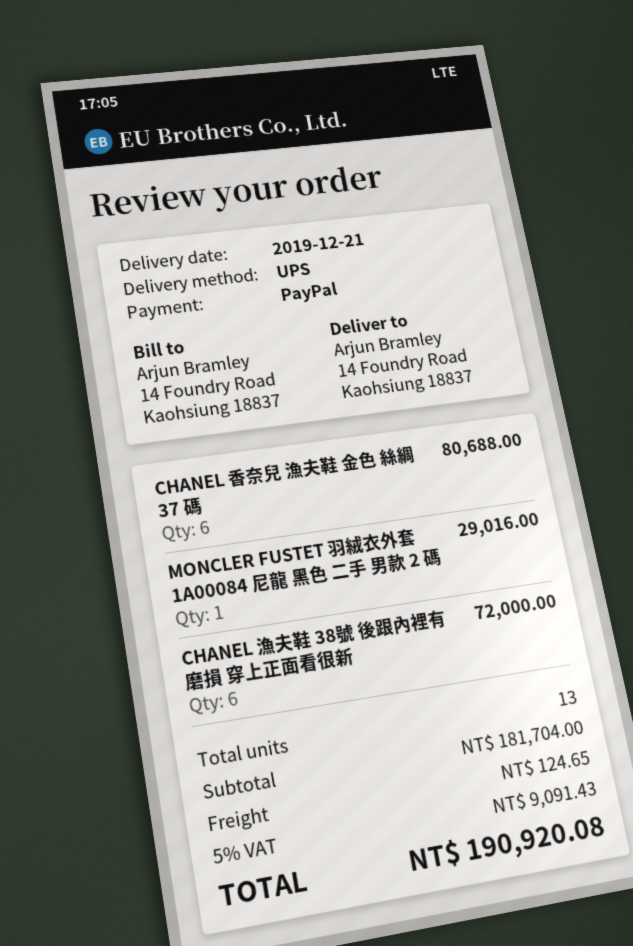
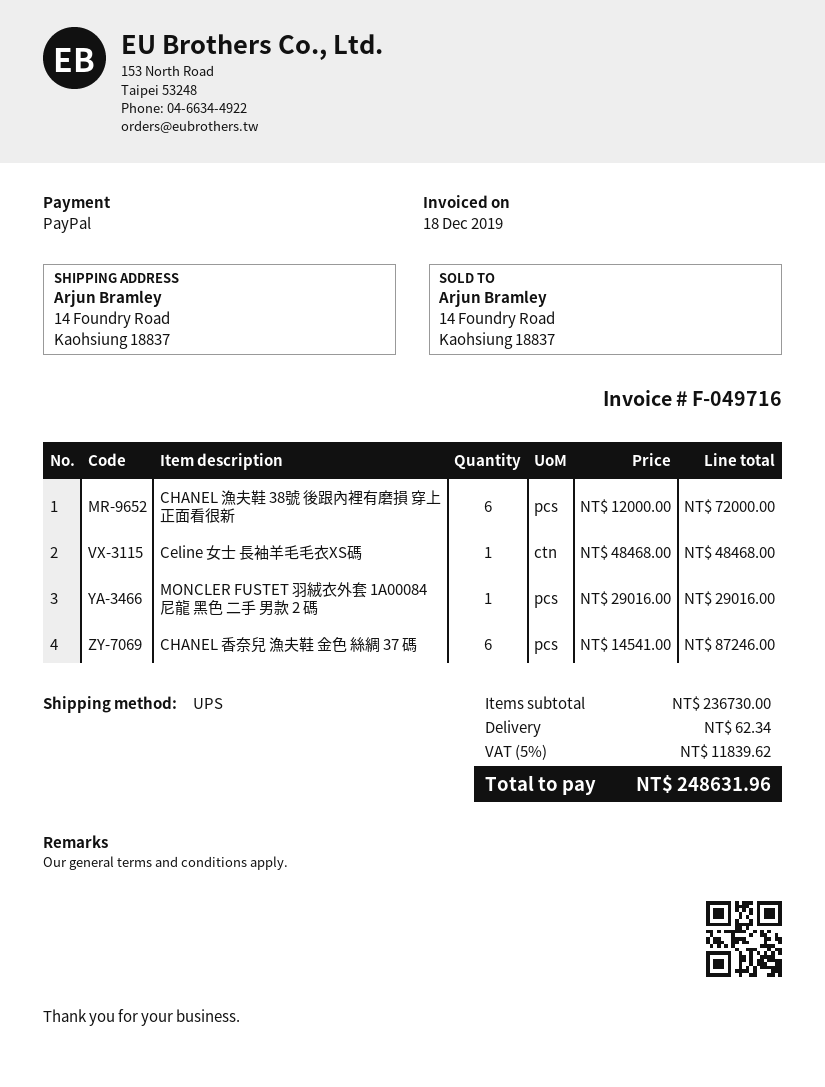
CHANEL 香奈兒 漁夫鞋 金色 絲綢 37 碼: 6 for 80688.00 -> 6 for 87246.00
Celine 女士 長袖羊毛毛衣XS碼: none -> 1 for 48468.00
subtotal: 181704.00 -> 236730.00
shipping: 124.65 -> 62.34
tax: 5% = 9091.43 -> 5% = 11839.62
total: 190920.08 -> 248631.96

